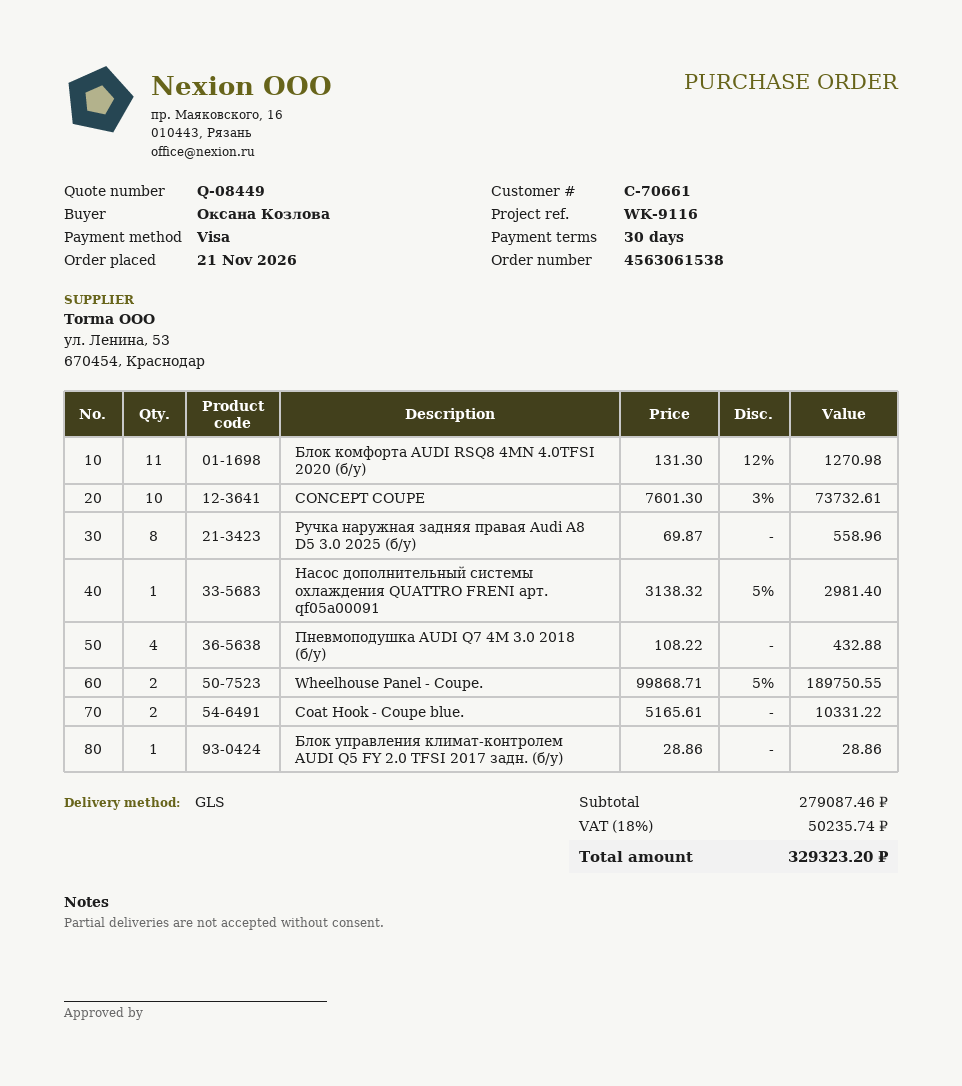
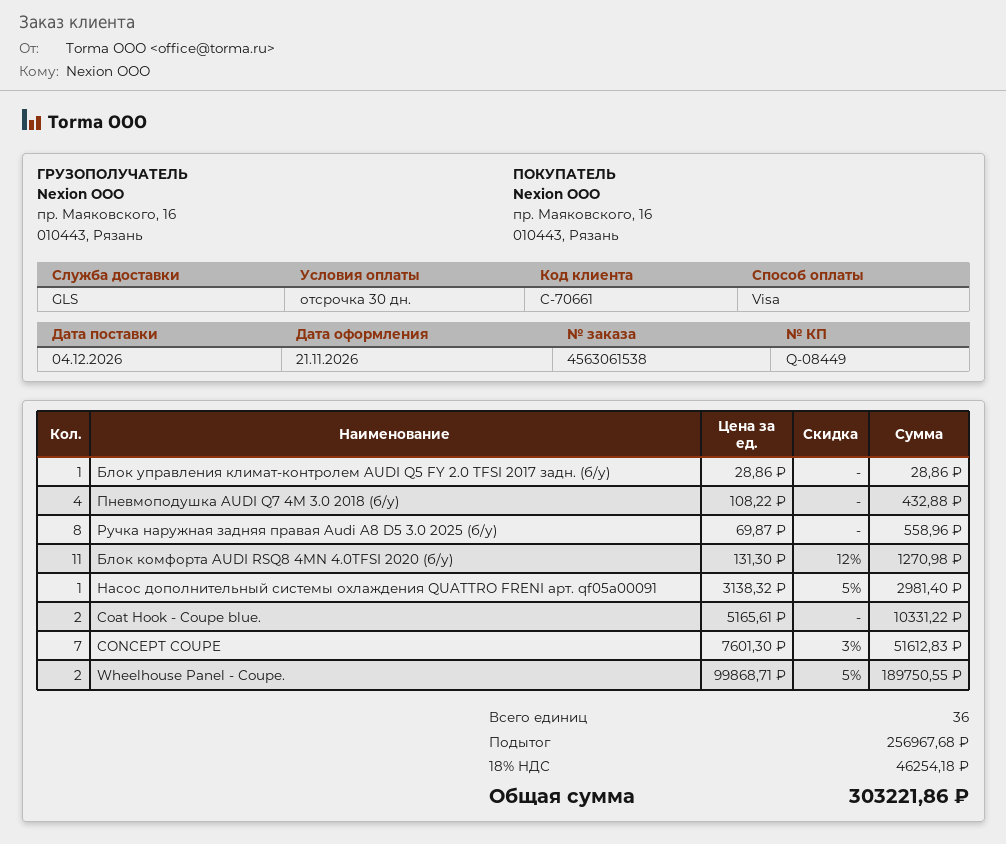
CONCEPT COUPE: 10 x 7601.30 - 3% = 73732.61 -> 7 x 7601.30 - 3% = 51612.83
subtotal: 279087.46 -> 256967.68
tax: 18% = 50235.74 -> 18% = 46254.18
total: 329323.20 -> 303221.86

